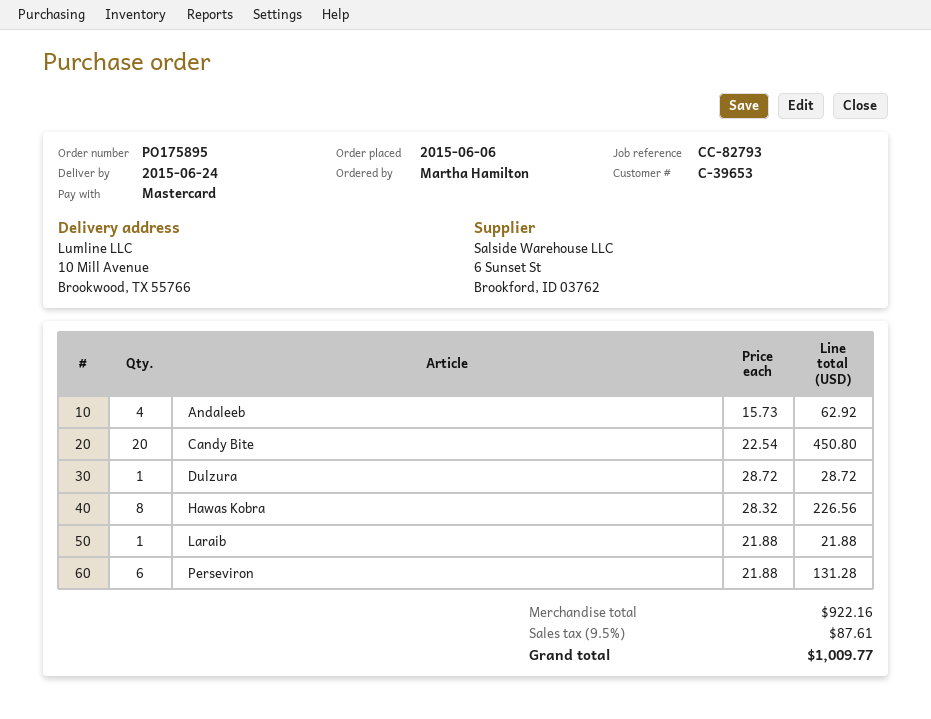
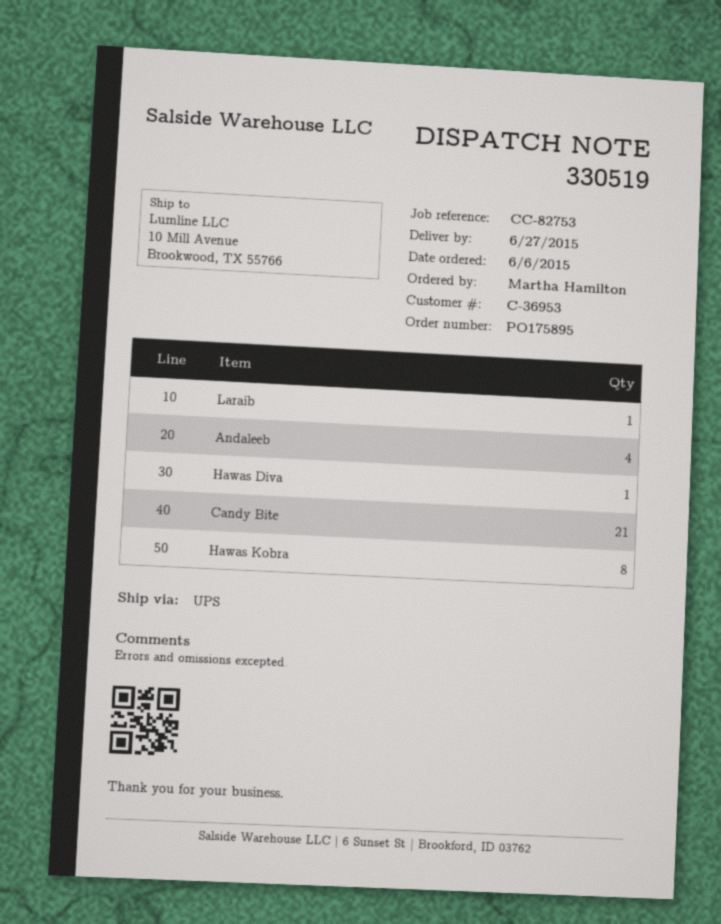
delivery date: 2015-06-24 -> 2015-06-27
customer number: C-39653 -> C-36953
reference: CC-82793 -> CC-82753
Candy Bite: 20 -> 21
Dulzura: 1 -> none
Perseviron: 6 -> none
Hawas Diva: none -> 1

